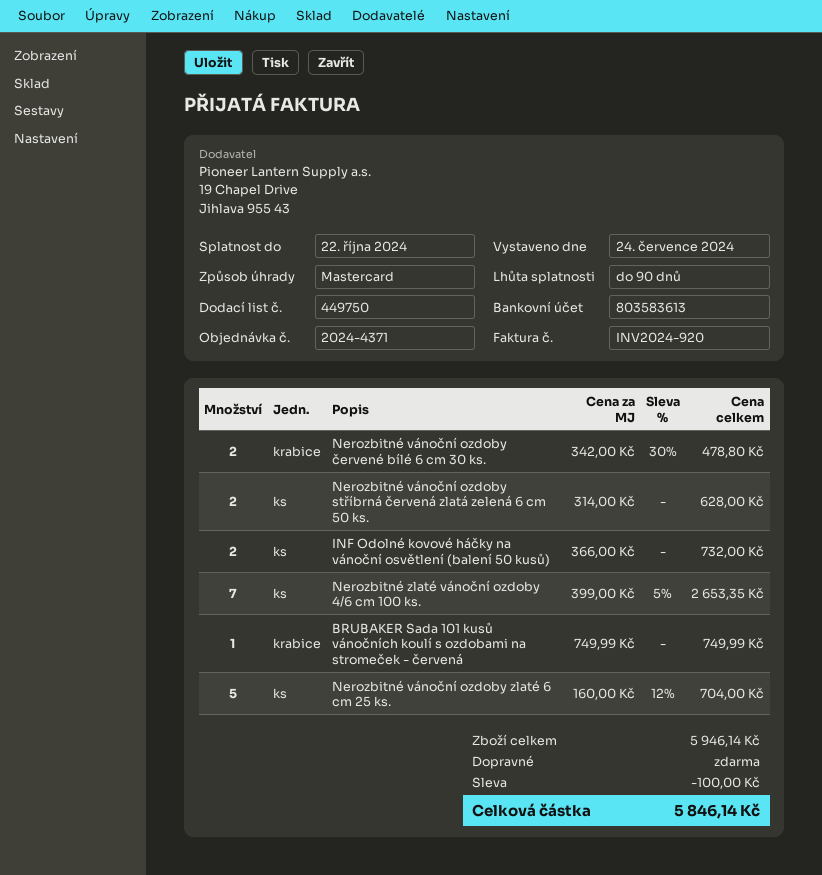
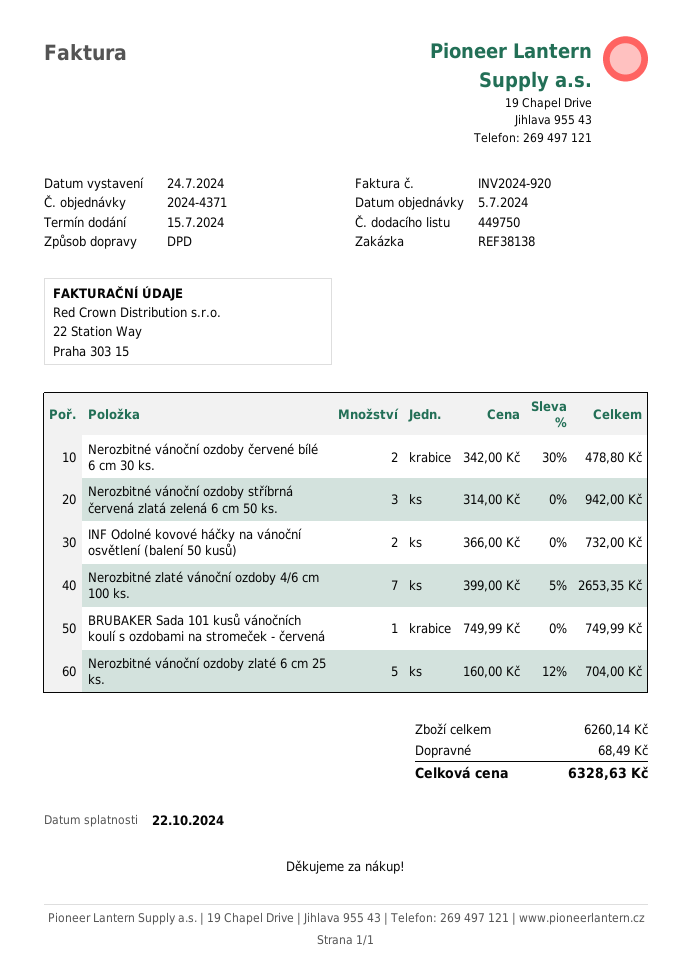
Nerozbitné vánoční ozdoby stříbrná červená zlatá zelená 6 cm 50 ks.: 2 x 314.00 = 628.00 -> 3 x 314.00 = 942.00
subtotal: 5946.14 -> 6260.14
discount: 100.00 -> none
shipping: 0.00 -> 68.49
total: 5846.14 -> 6328.63

